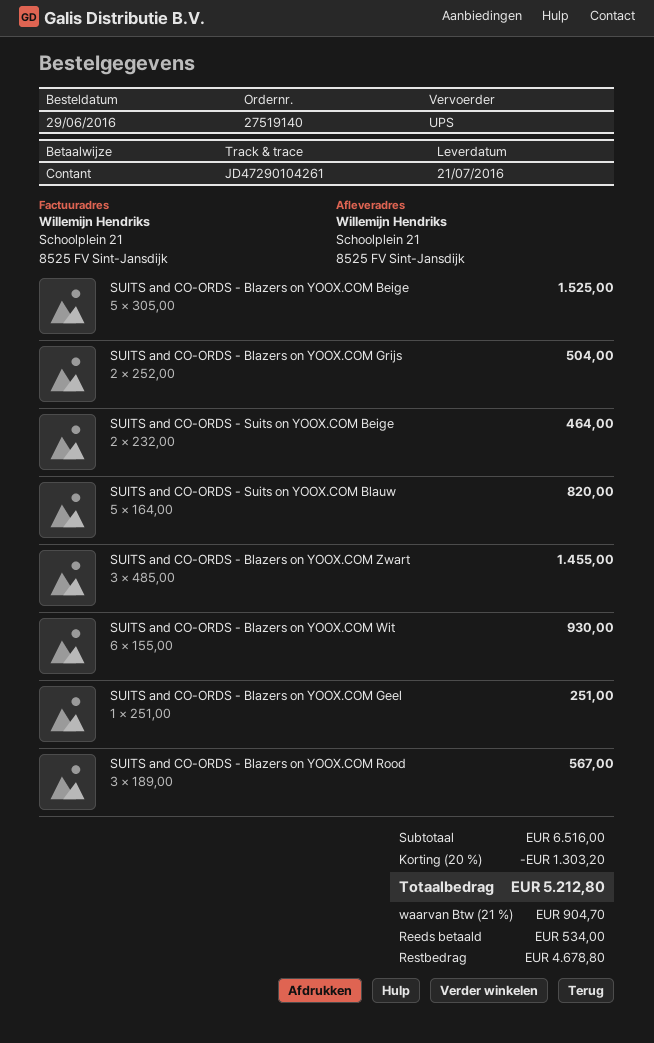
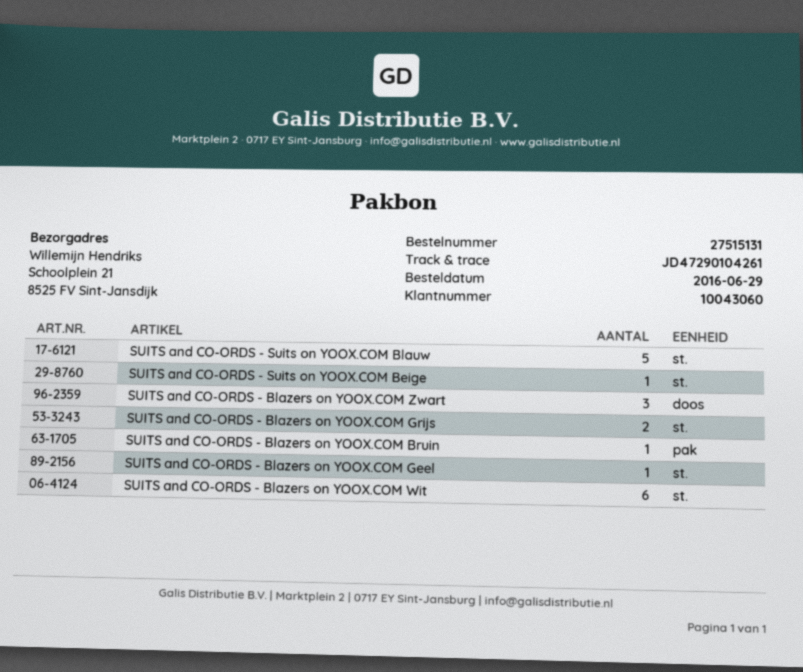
order number: 27519140 -> 27515131
SUITS and CO-ORDS - Blazers on YOOX.COM Beige: 5 -> none
SUITS and CO-ORDS - Suits on YOOX.COM Beige: 2 -> 1
SUITS and CO-ORDS - Blazers on YOOX.COM Rood: 3 -> none
SUITS and CO-ORDS - Blazers on YOOX.COM Bruin: none -> 1

